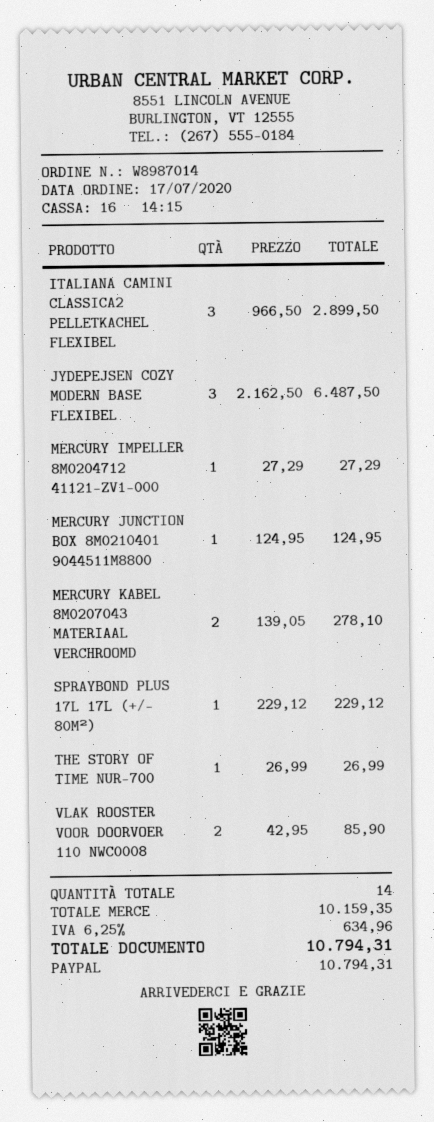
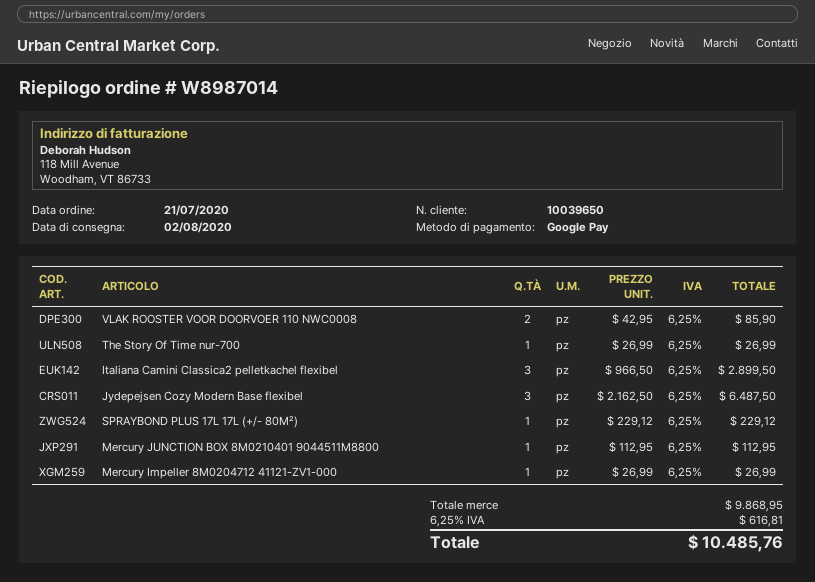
order date: 2020-07-17 -> 2020-07-21
payment method: PayPal -> Google Pay
MERCURY IMPELLER 8M0204712 41121-ZV1-000: 1 x 27.29 = 27.29 -> 1 x 26.99 = 26.99
MERCURY JUNCTION BOX 8M0210401 9044511M8800: 1 x 124.95 = 124.95 -> 1 x 112.95 = 112.95
MERCURY KABEL 8M0207043 MATERIAAL VERCHROOMD: 2 x 139.05 = 278.10 -> none
subtotal: 10159.35 -> 9868.95
tax: 6.25% = 634.96 -> 6.25% = 616.81
total: 10794.31 -> 10485.76

